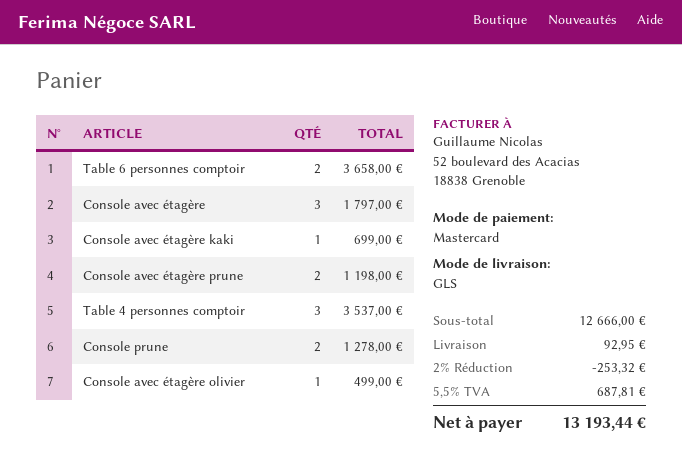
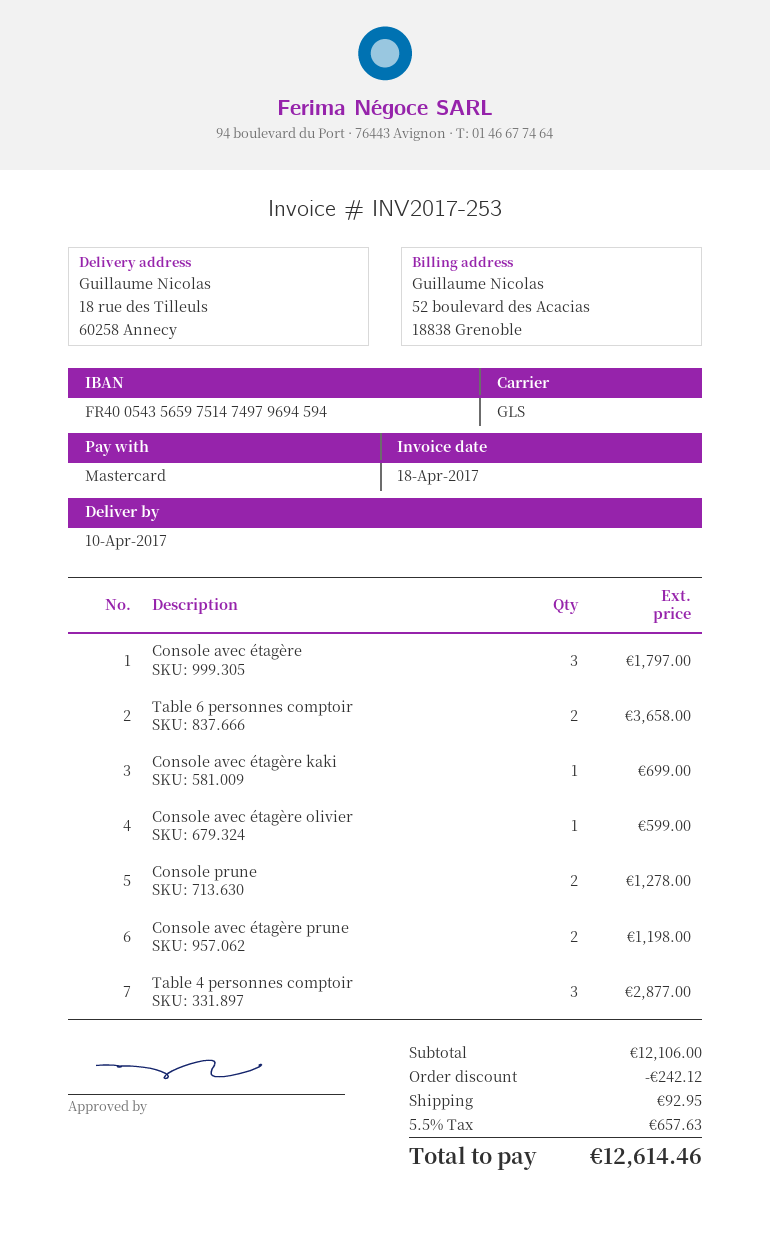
Table 4 personnes comptoir: 3 for 3537.00 -> 3 for 2877.00
Console avec étagère olivier: 1 for 499.00 -> 1 for 599.00
subtotal: 12666.00 -> 12106.00
discount: 253.32 -> 242.12
tax: 5.5% = 687.81 -> 5.5% = 657.63
total: 13193.44 -> 12614.46

